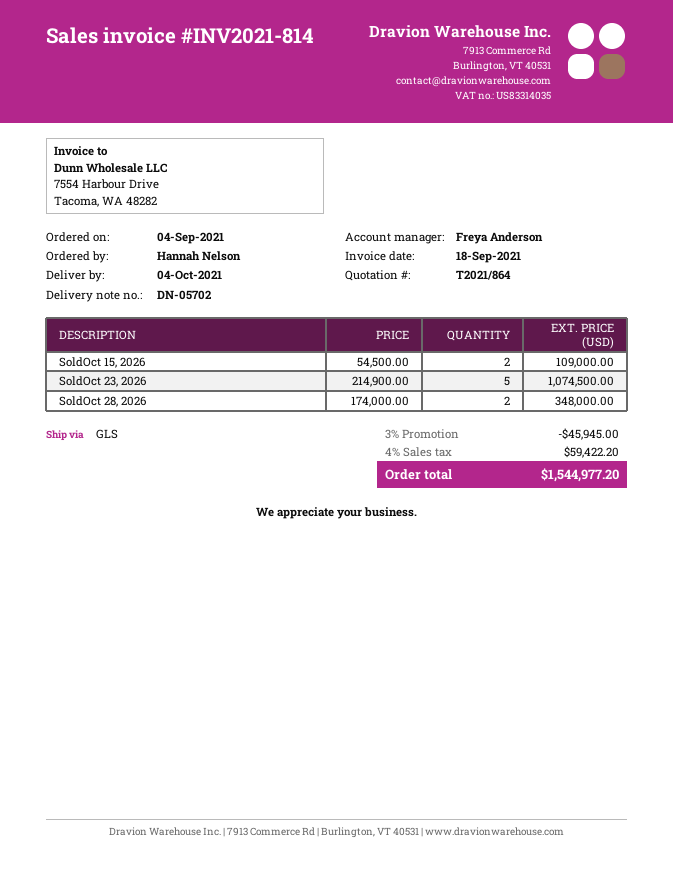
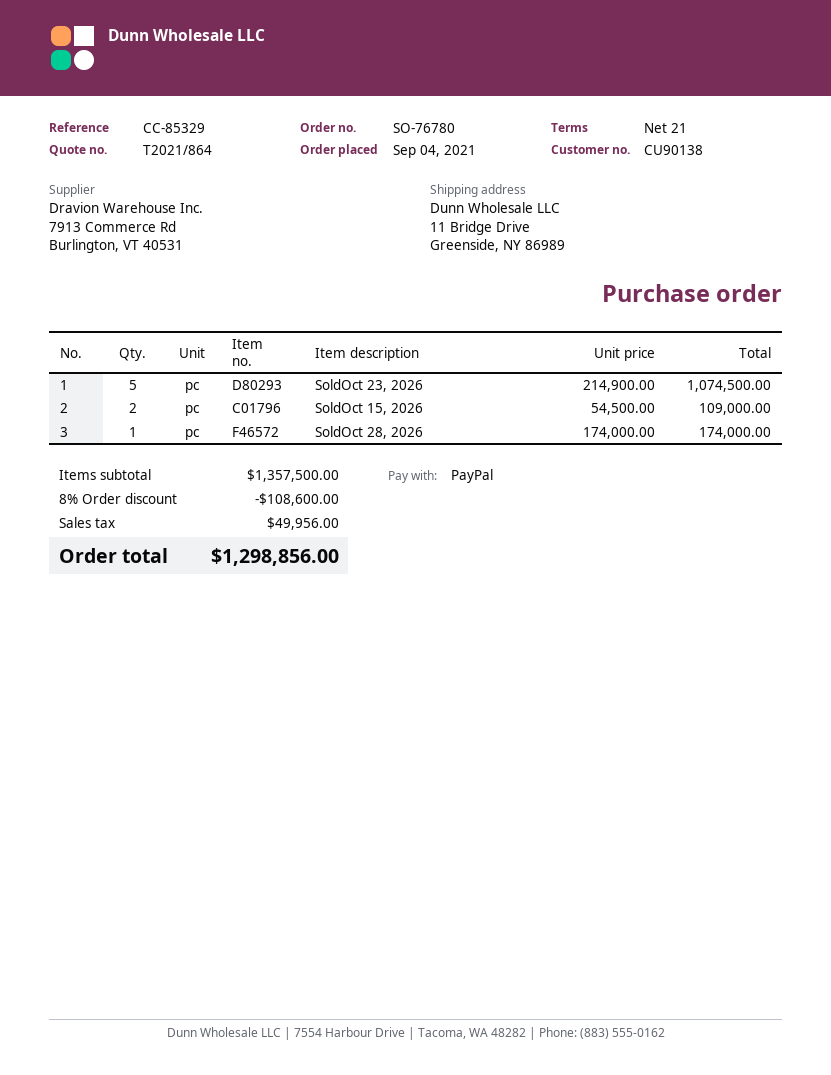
SoldOct 28, 2026: 2 x 174000.00 = 348000.00 -> 1 x 174000.00 = 174000.00
discount: 3% = 45945.00 -> 8% = 108600.00
tax: 59422.20 -> 49956.00
total: 1544977.20 -> 1298856.00

